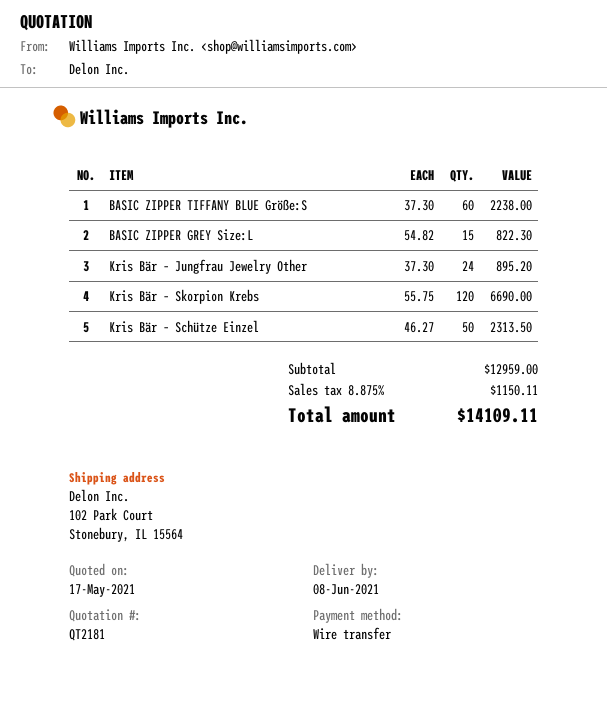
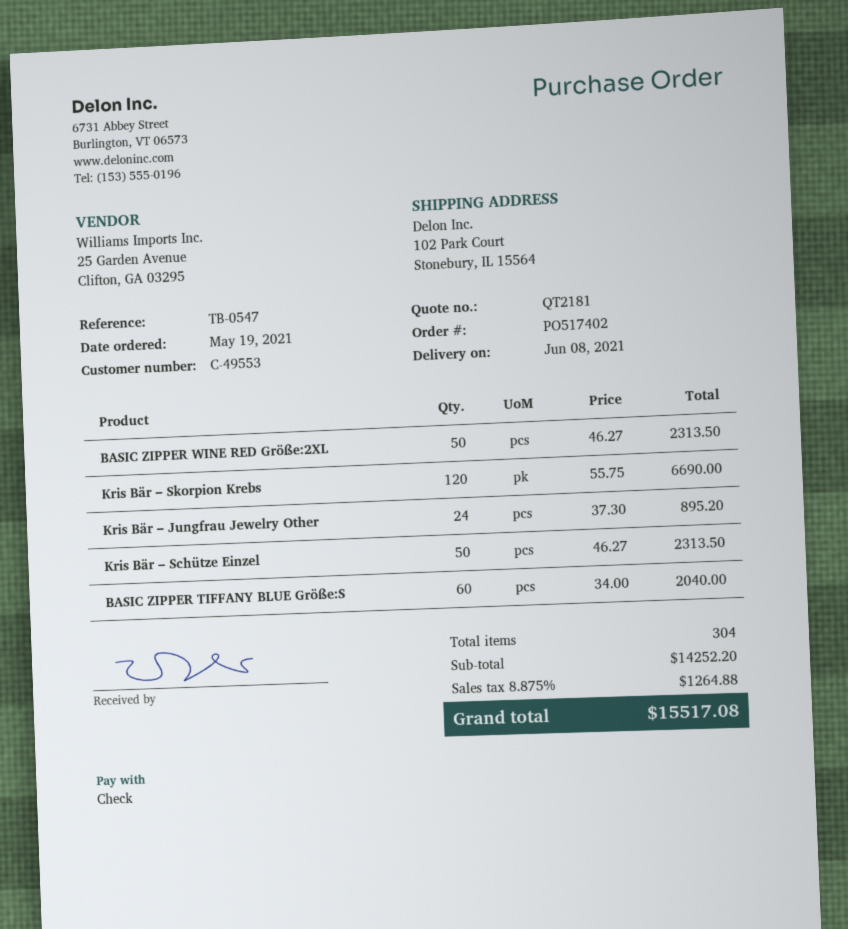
payment method: bank transfer -> cheque
BASIC ZIPPER TIFFANY BLUE Größe:S: 60 x 37.30 = 2238.00 -> 60 x 34.00 = 2040.00
BASIC ZIPPER GREY Size:L: 15 x 54.82 = 822.30 -> none
BASIC ZIPPER WINE RED Größe:2XL: none -> 50 x 46.27 = 2313.50
subtotal: 12959.00 -> 14252.20
tax: 8.875% = 1150.11 -> 8.875% = 1264.88
total: 14109.11 -> 15517.08

